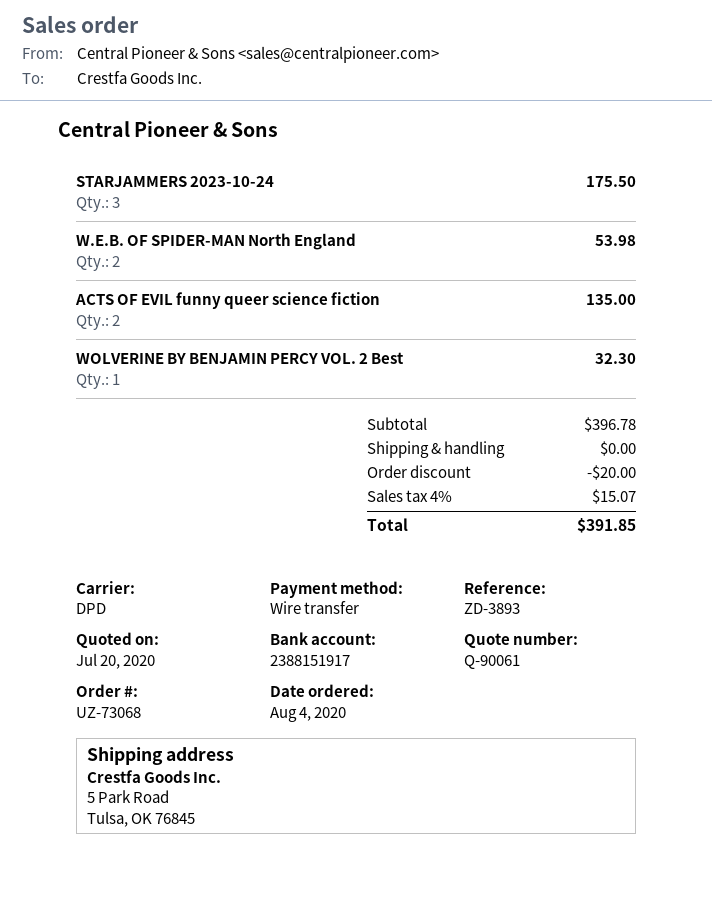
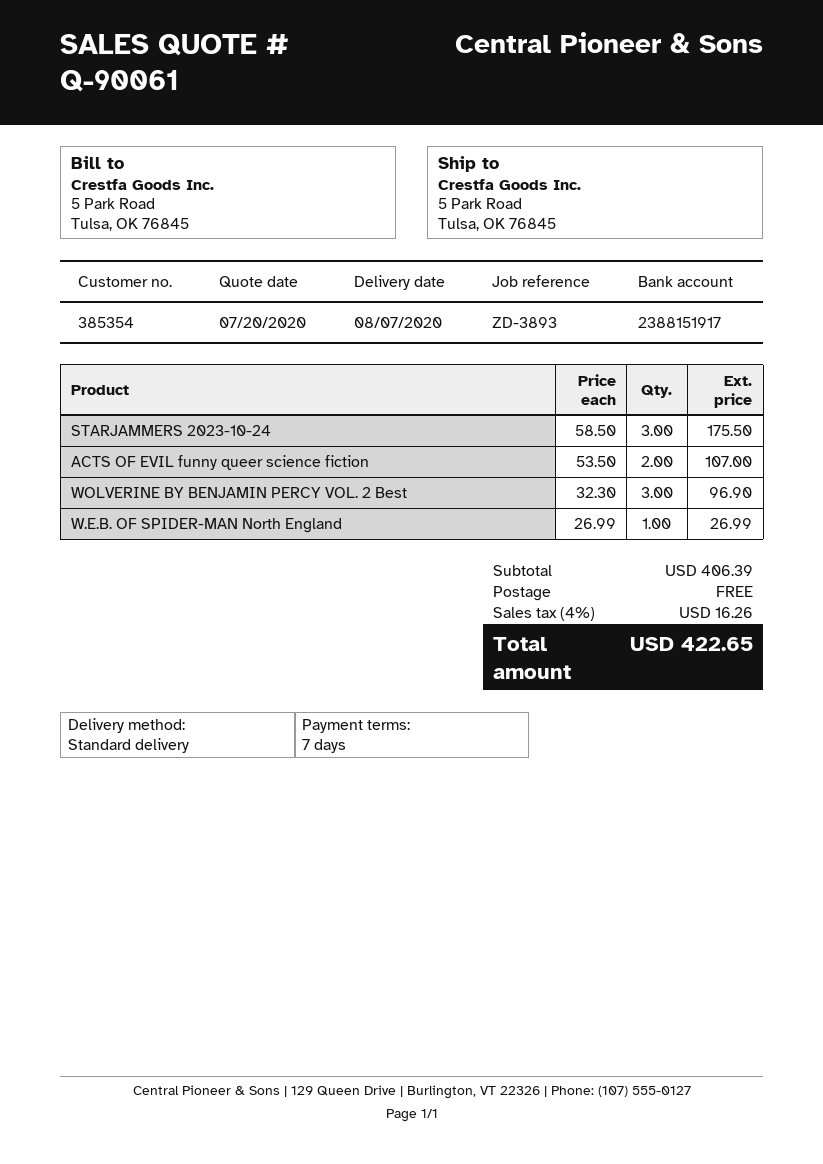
shipping method: DPD -> standard
W.E.B. OF SPIDER-MAN North England: 2 for 53.98 -> 1 for 26.99
ACTS OF EVIL funny queer science fiction: 2 for 135.00 -> 2 for 107.00
WOLVERINE BY BENJAMIN PERCY VOL. 2 Best: 1 for 32.30 -> 3 for 96.90
subtotal: 396.78 -> 406.39
discount: 20.00 -> none
tax: 4% = 15.07 -> 4% = 16.26
total: 391.85 -> 422.65

